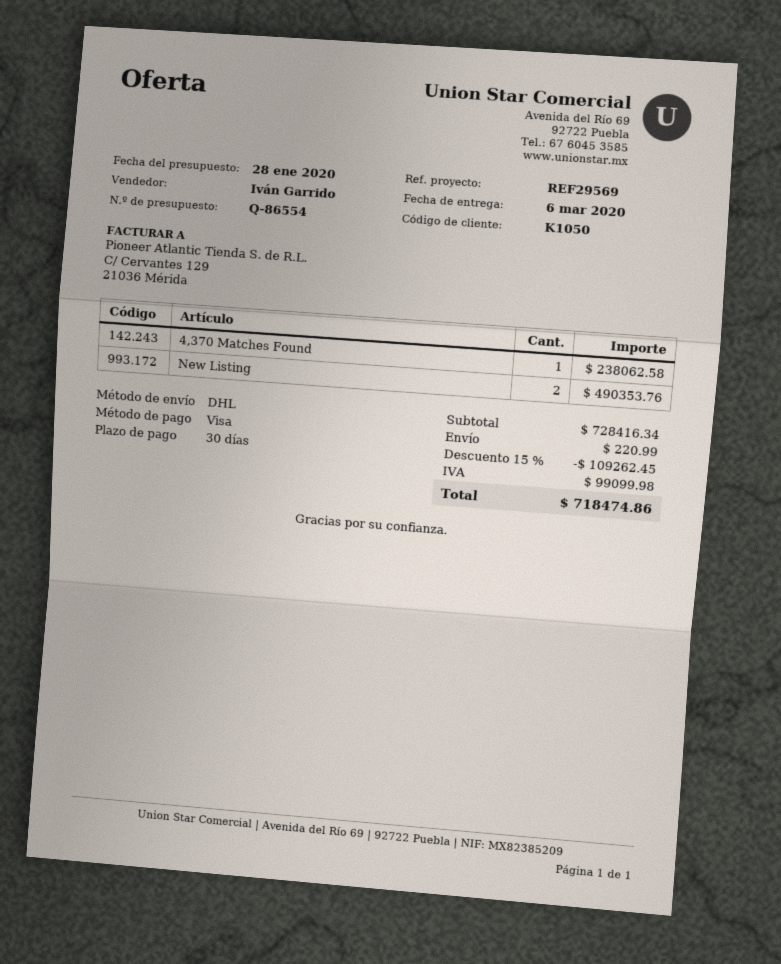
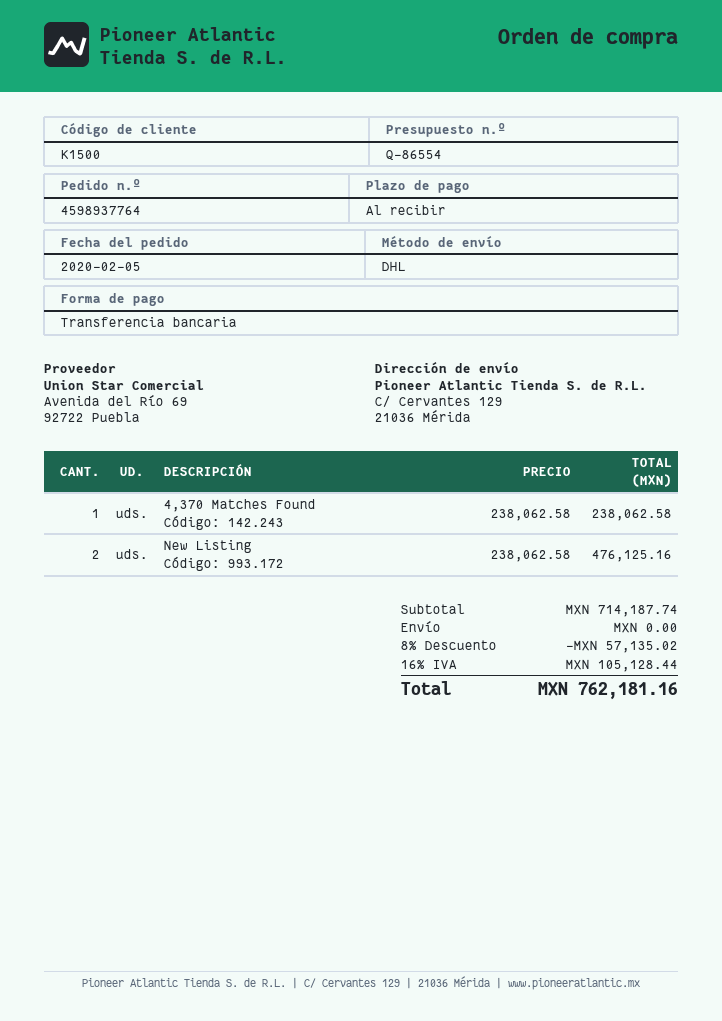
payment terms: 30 days -> on receipt
customer number: K1050 -> K1500
payment method: Visa -> bank transfer
New Listing: 2 for 490353.76 -> 2 for 476125.16
subtotal: 728416.34 -> 714187.74
discount: 15% = 109262.45 -> 8% = 57135.02
shipping: 220.99 -> 0.00
tax: 99099.98 -> 105128.44
total: 718474.86 -> 762181.16

